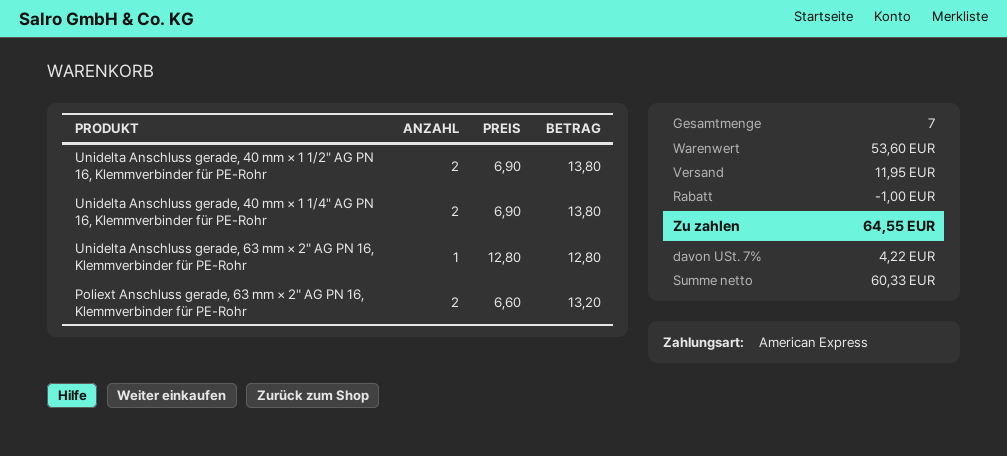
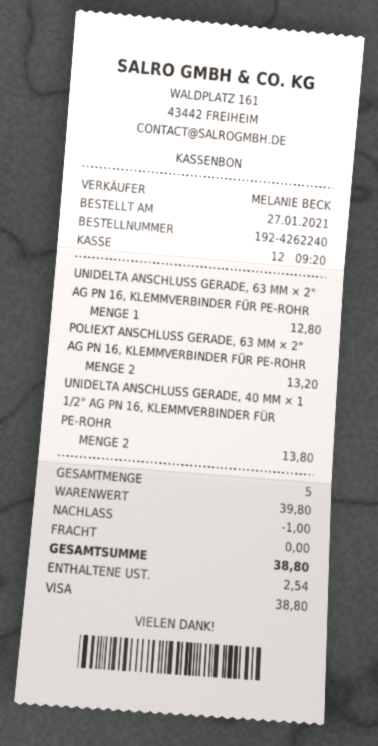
payment method: American Express -> Visa
Unidelta Anschluss gerade, 40 mm × 1 1/4" AG PN 16, Klemmverbinder für PE-Rohr: 2 for 13.80 -> none
total quantity: 7 -> 5
subtotal: 53.60 -> 39.80
shipping: 11.95 -> 0.00
tax: 4.22 -> 2.54
total: 64.55 -> 38.80

